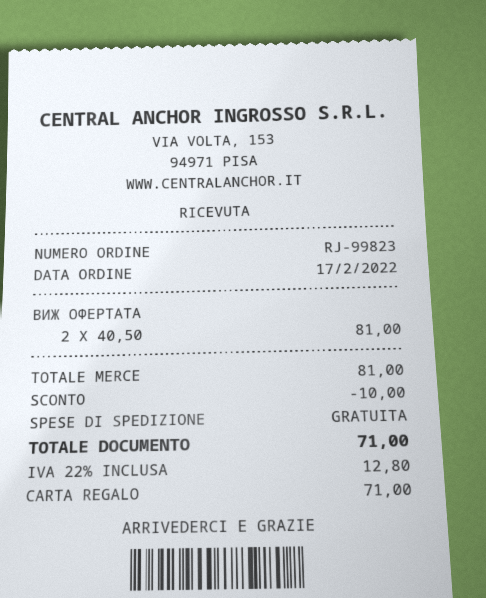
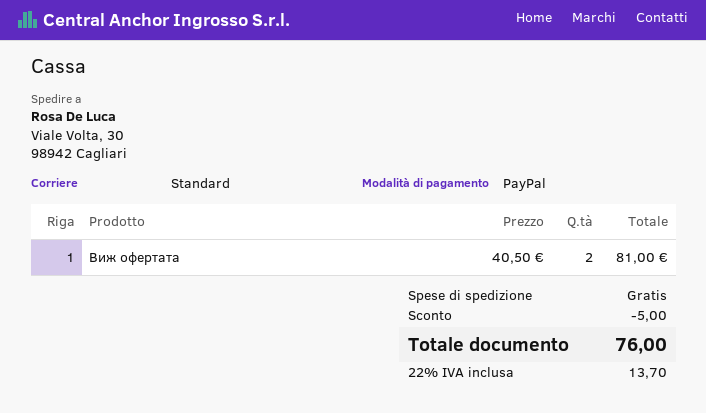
payment method: gift card -> PayPal
discount: 10.00 -> 5.00
tax: 22% = 12.80 -> 22% = 13.70
total: 71.00 -> 76.00

